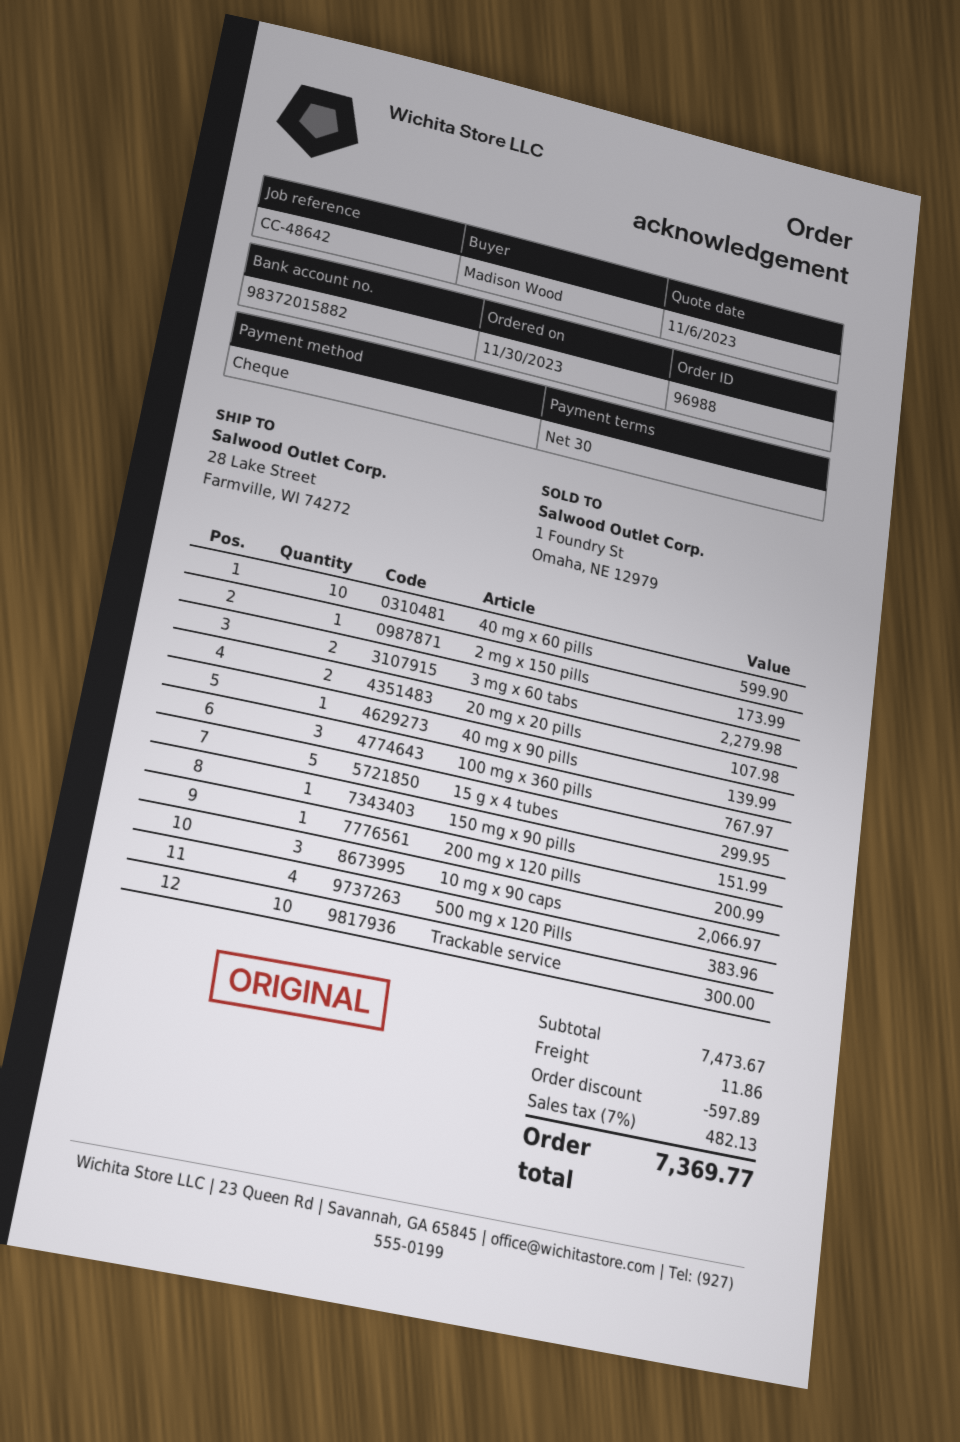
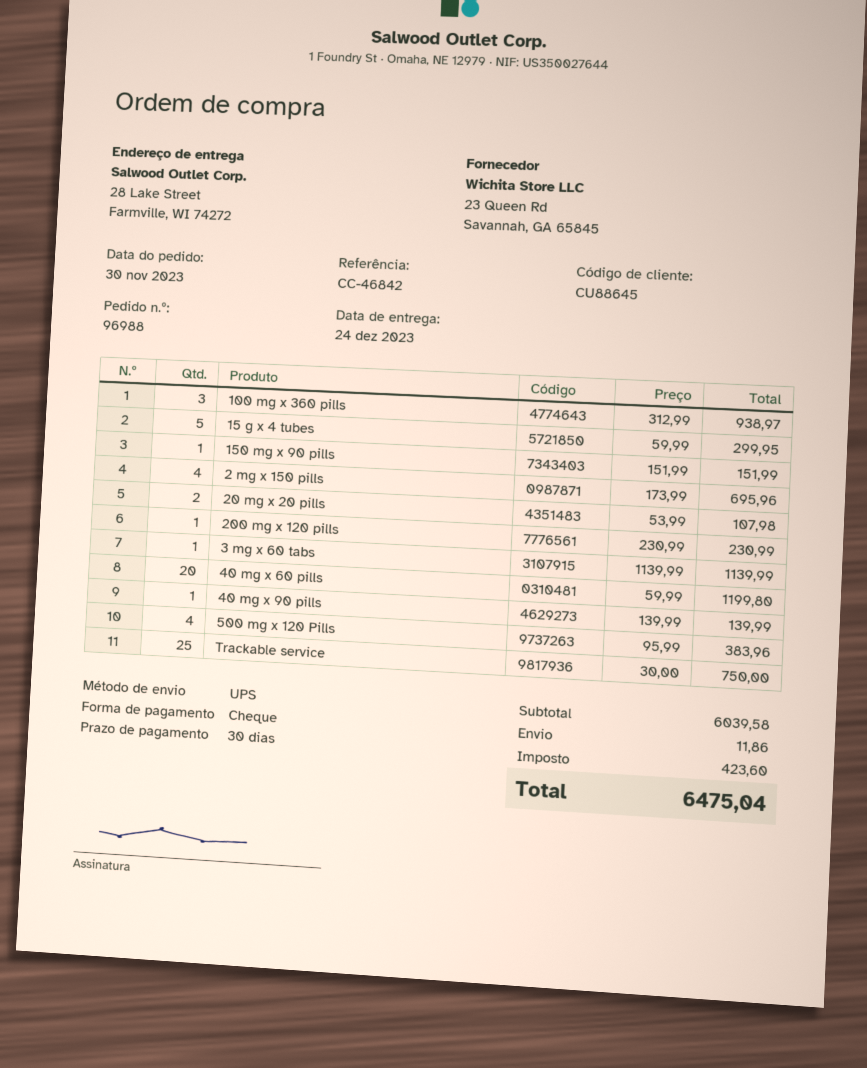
reference: CC-48642 -> CC-46842
40 mg x 60 pills: 10 for 599.90 -> 20 for 1199.80
2 mg x 150 pills: 1 for 173.99 -> 4 for 695.96
3 mg x 60 tabs: 2 for 2279.98 -> 1 for 1139.99
100 mg x 360 pills: 3 for 767.97 -> 3 for 938.97
200 mg x 120 pills: 1 for 200.99 -> 1 for 230.99
10 mg x 90 caps: 3 for 2066.97 -> none
Trackable service: 10 for 300.00 -> 25 for 750.00
subtotal: 7473.67 -> 6039.58
discount: 597.89 -> none
tax: 482.13 -> 423.60
total: 7369.77 -> 6475.04

